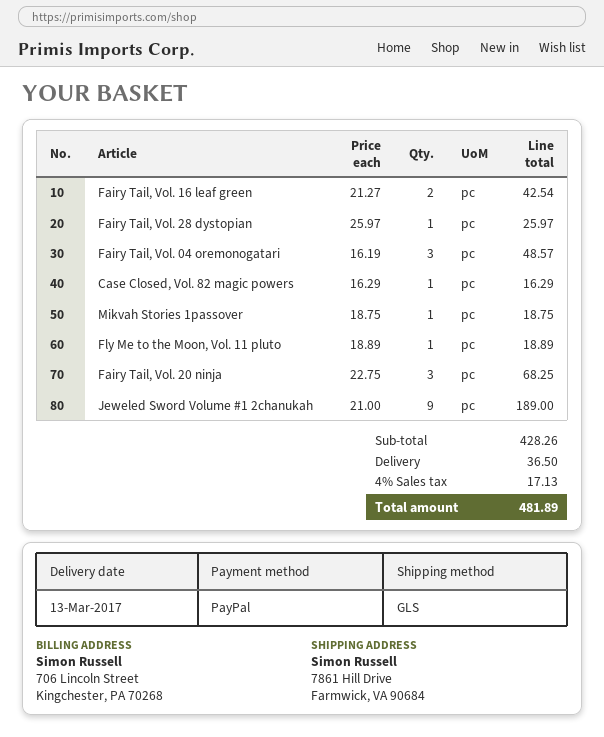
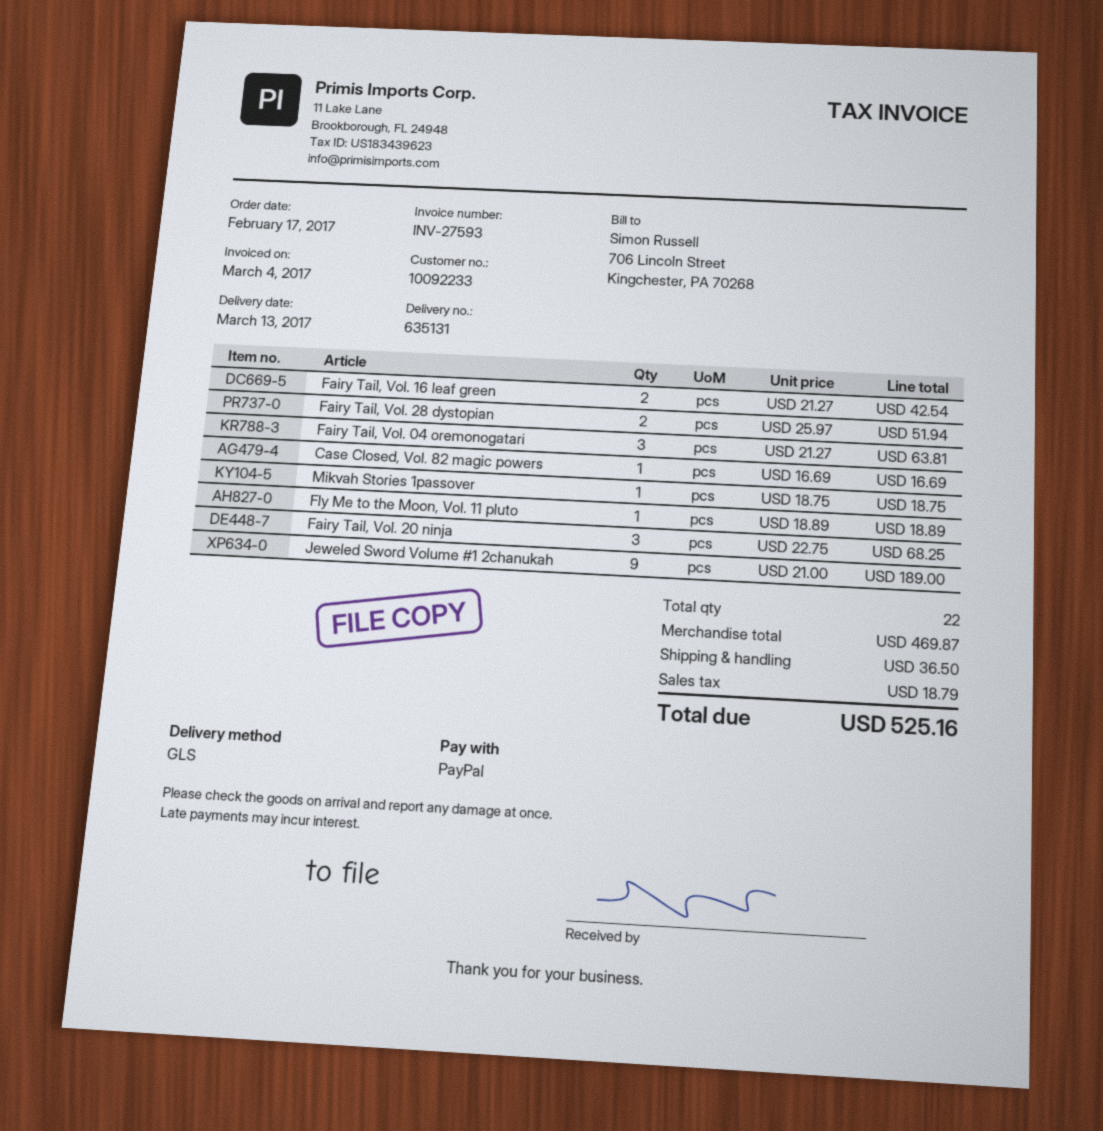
Fairy Tail, Vol. 28 dystopian: 1 x 25.97 = 25.97 -> 2 x 25.97 = 51.94
Fairy Tail, Vol. 04 oremonogatari: 3 x 16.19 = 48.57 -> 3 x 21.27 = 63.81
Case Closed, Vol. 82 magic powers: 1 x 16.29 = 16.29 -> 1 x 16.69 = 16.69
subtotal: 428.26 -> 469.87
tax: 17.13 -> 18.79
total: 481.89 -> 525.16

